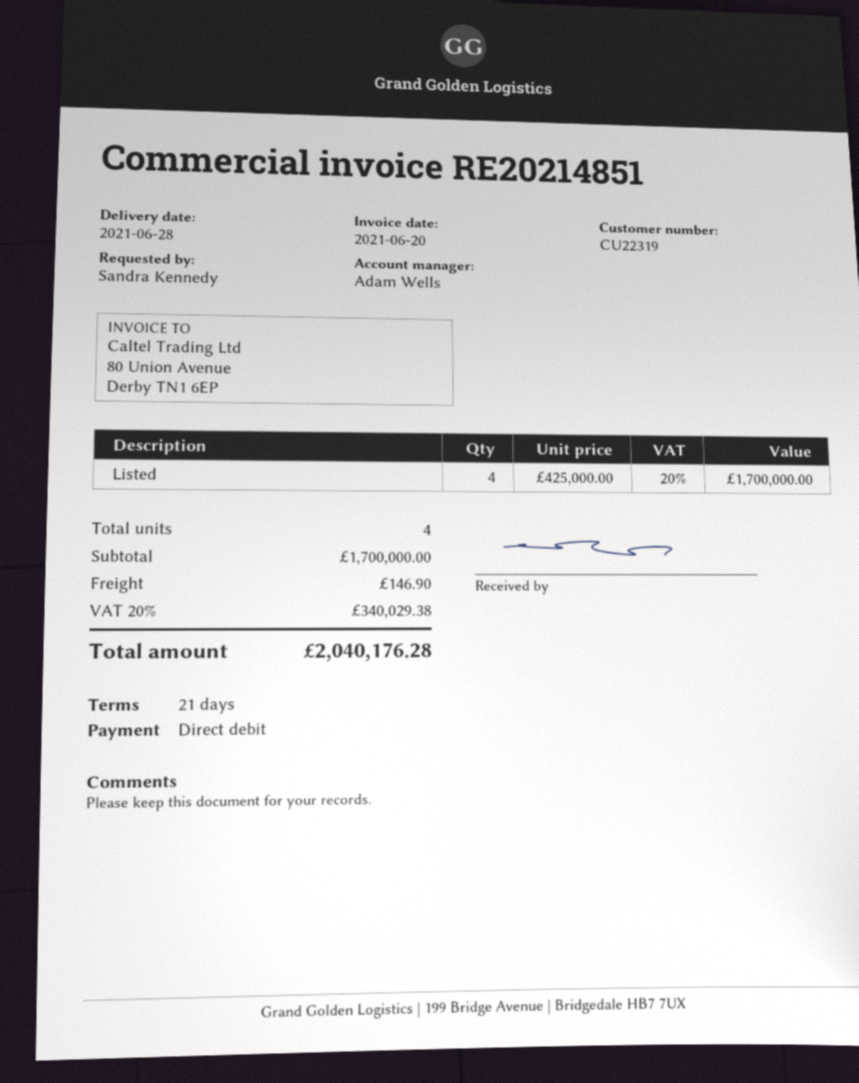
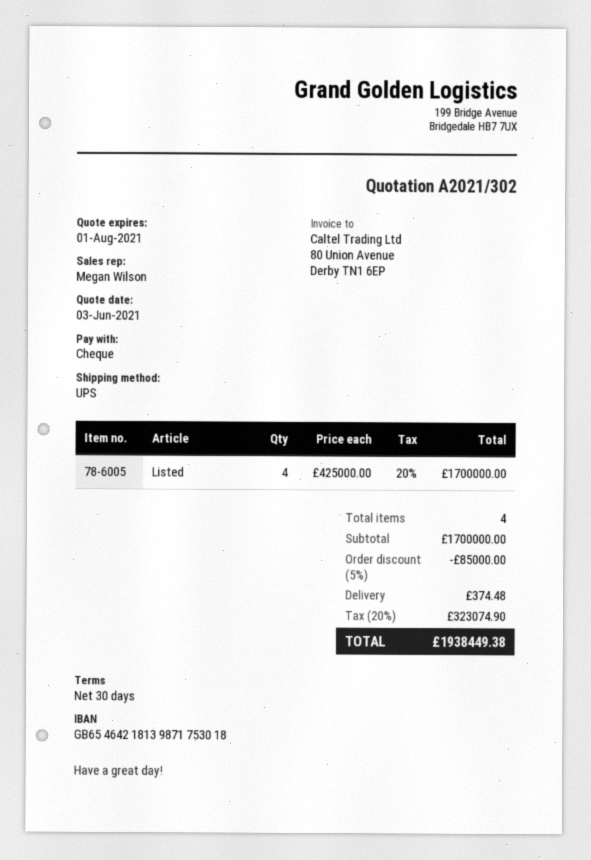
payment terms: 21 days -> 30 days
sales rep: Adam Wells -> Megan Wilson
payment method: direct debit -> cheque
discount: none -> 5% = 85000.00
shipping: 146.90 -> 374.48
tax: 20% = 340029.38 -> 20% = 323074.90
total: 2040176.28 -> 1938449.38

